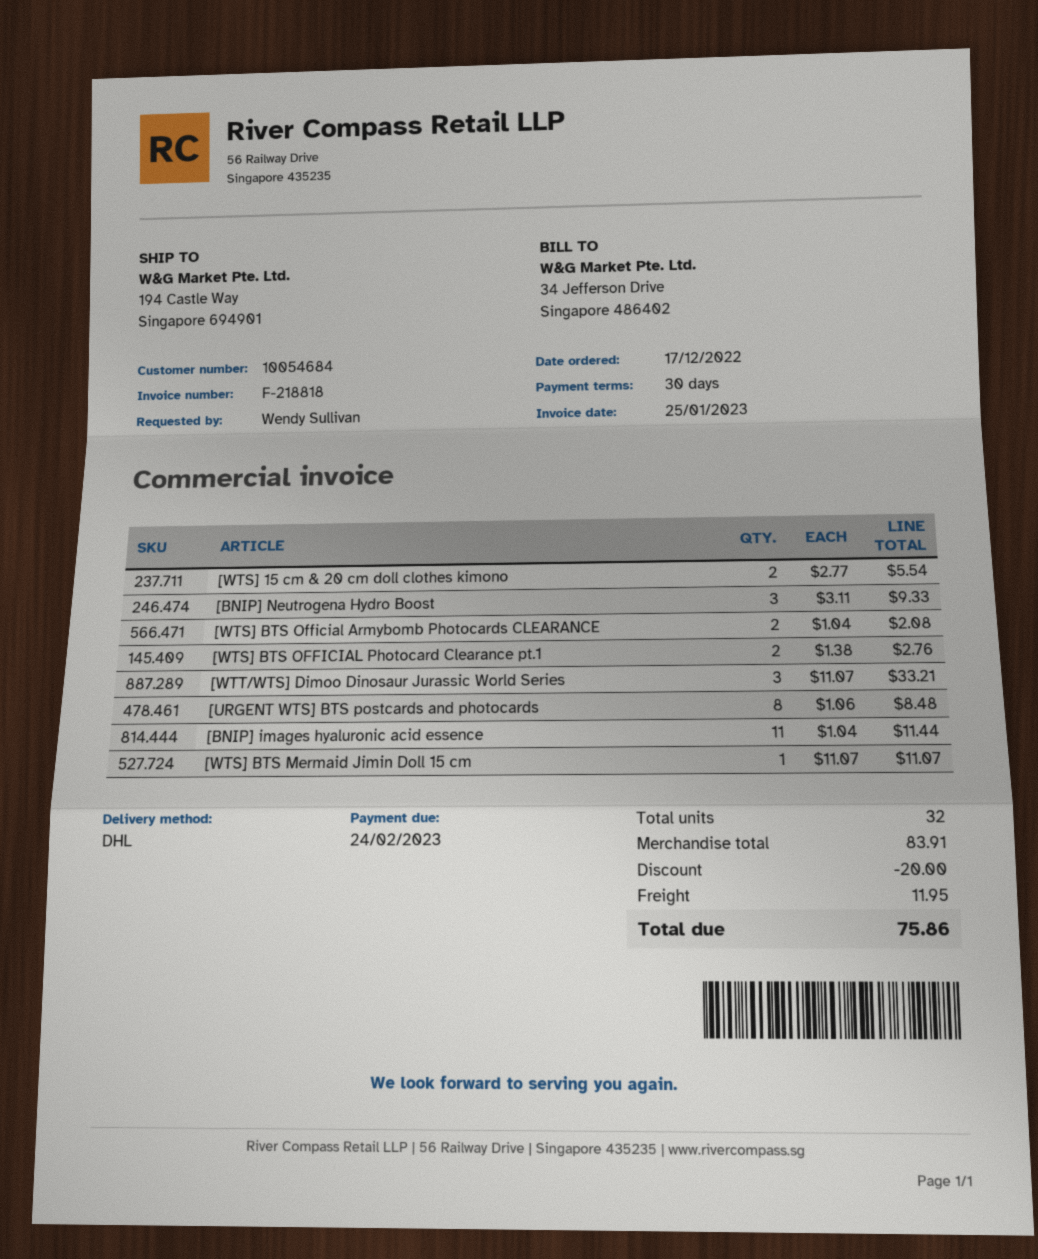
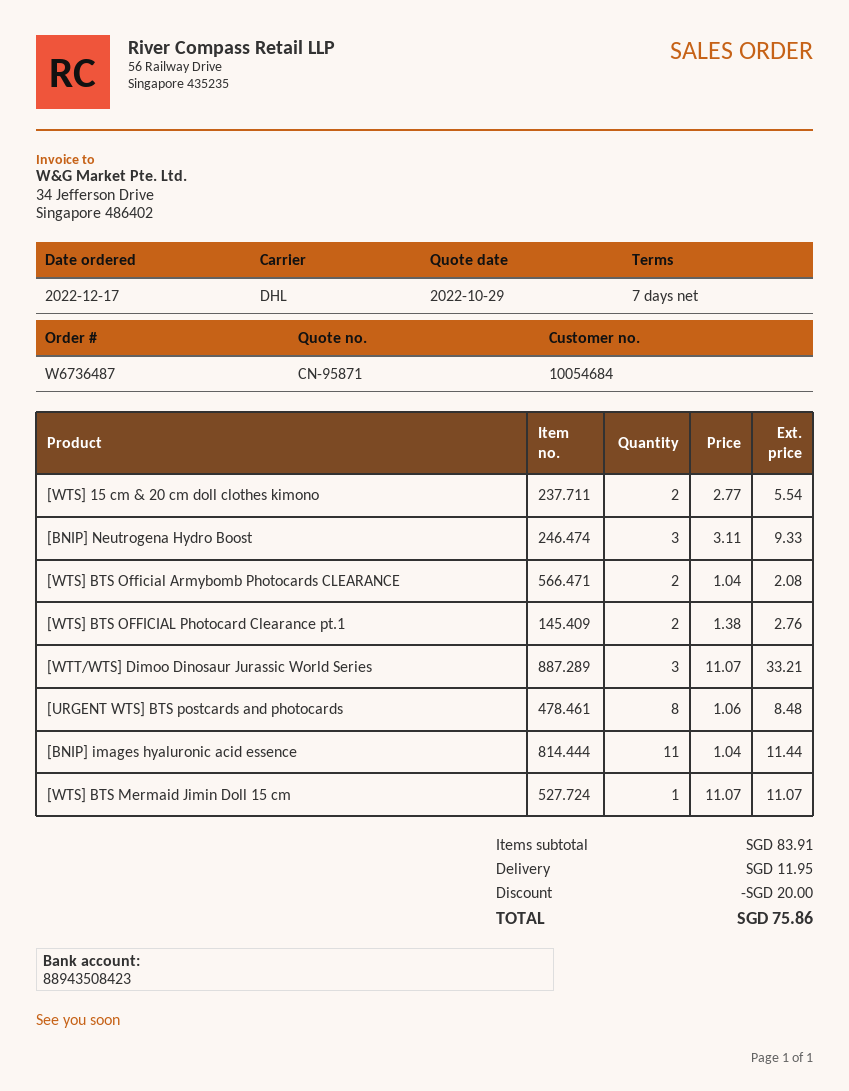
payment terms: 30 days -> 7 days

